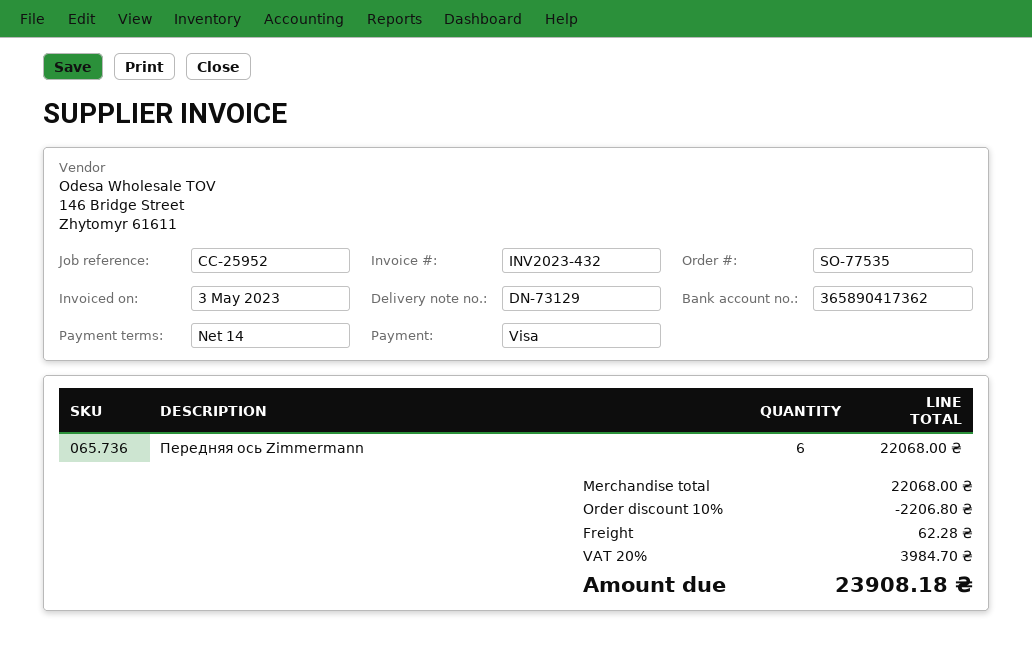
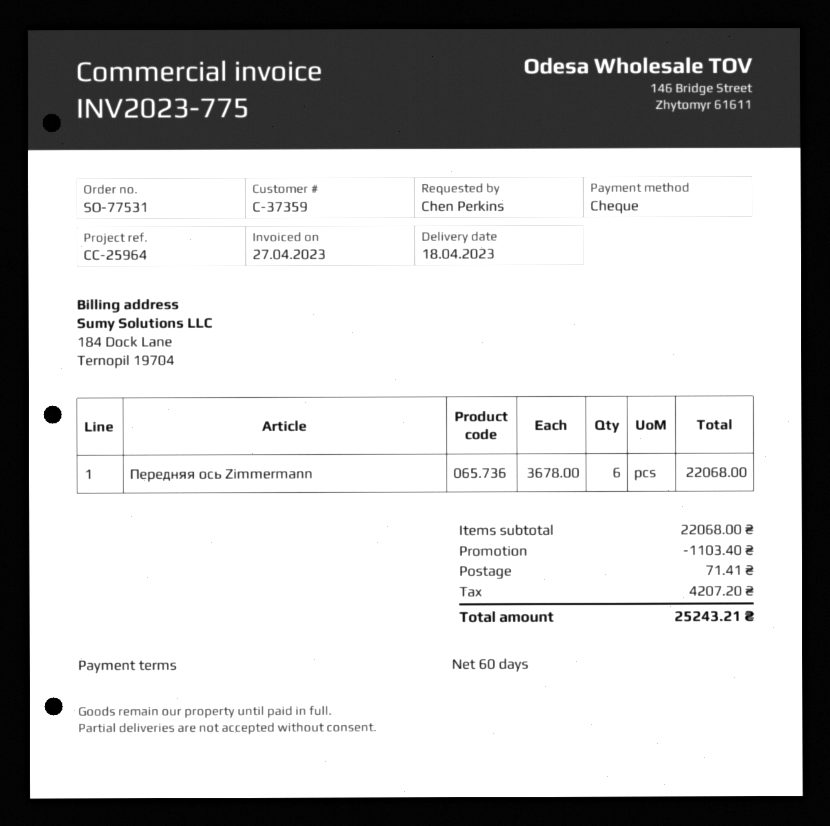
order number: SO-77535 -> SO-77531
invoice number: INV2023-432 -> INV2023-775
invoice date: 2023-05-03 -> 2023-04-27
payment terms: 14 days -> 60 days
reference: CC-25952 -> CC-25964
payment method: Visa -> cheque
discount: 2206.80 -> 1103.40
shipping: 62.28 -> 71.41
tax: 3984.70 -> 4207.20
total: 23908.18 -> 25243.21

